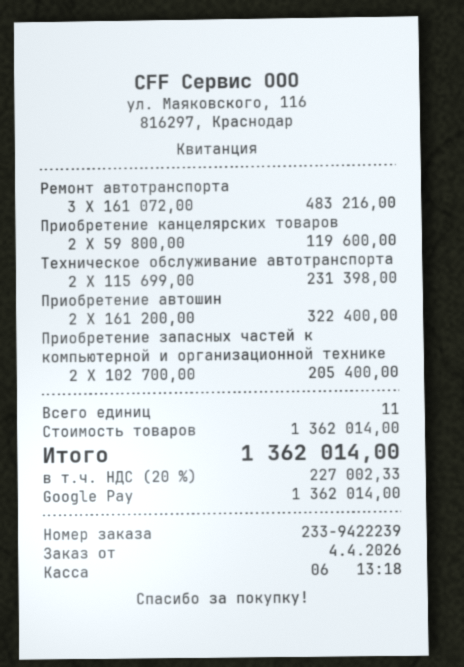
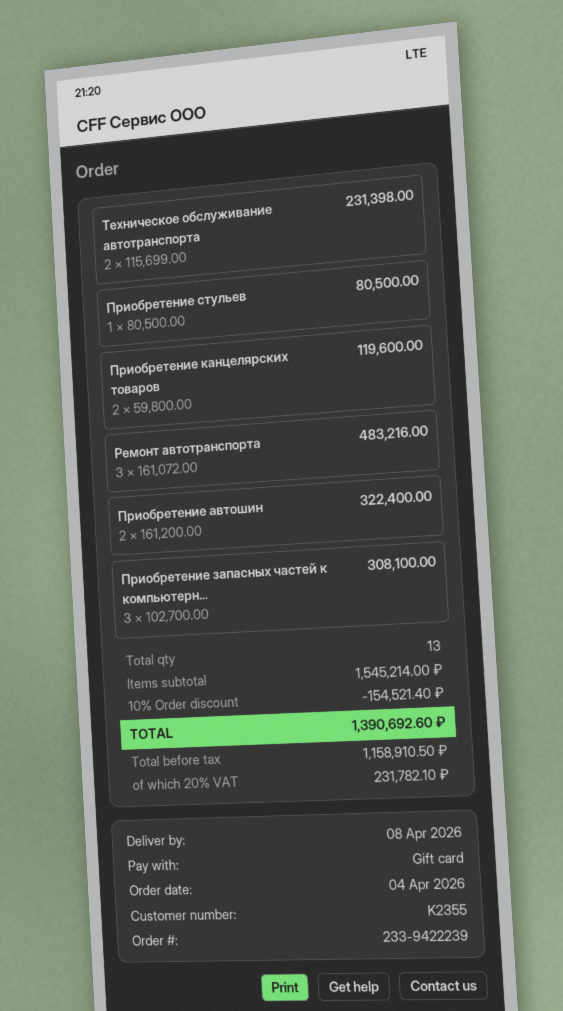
payment method: Google Pay -> gift card
Приобретение запасных частей к компьютерной и организационной технике: 2 x 102700.00 = 205400.00 -> 3 x 102700.00 = 308100.00
Приобретение стульев: none -> 1 x 80500.00 = 80500.00
total quantity: 11 -> 13
subtotal: 1362014.00 -> 1545214.00
discount: none -> 10% = 154521.40
tax: 20% = 227002.33 -> 20% = 231782.10
total: 1362014.00 -> 1390692.60

